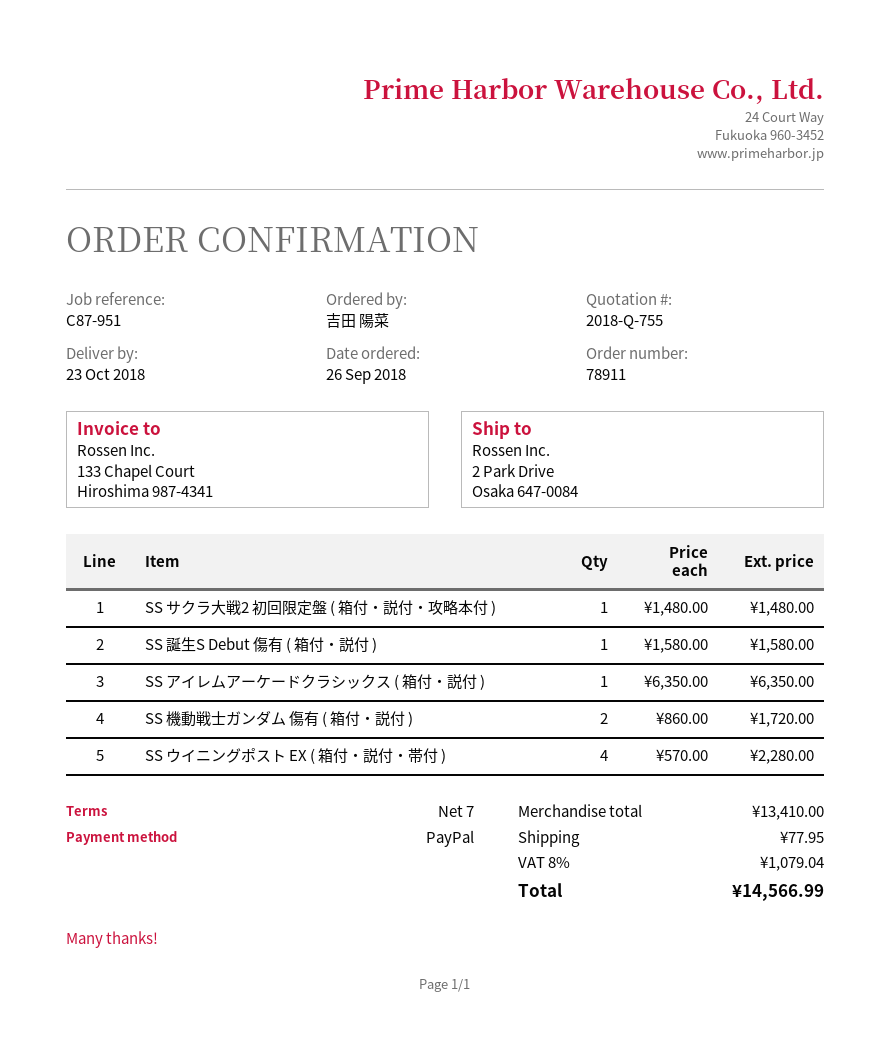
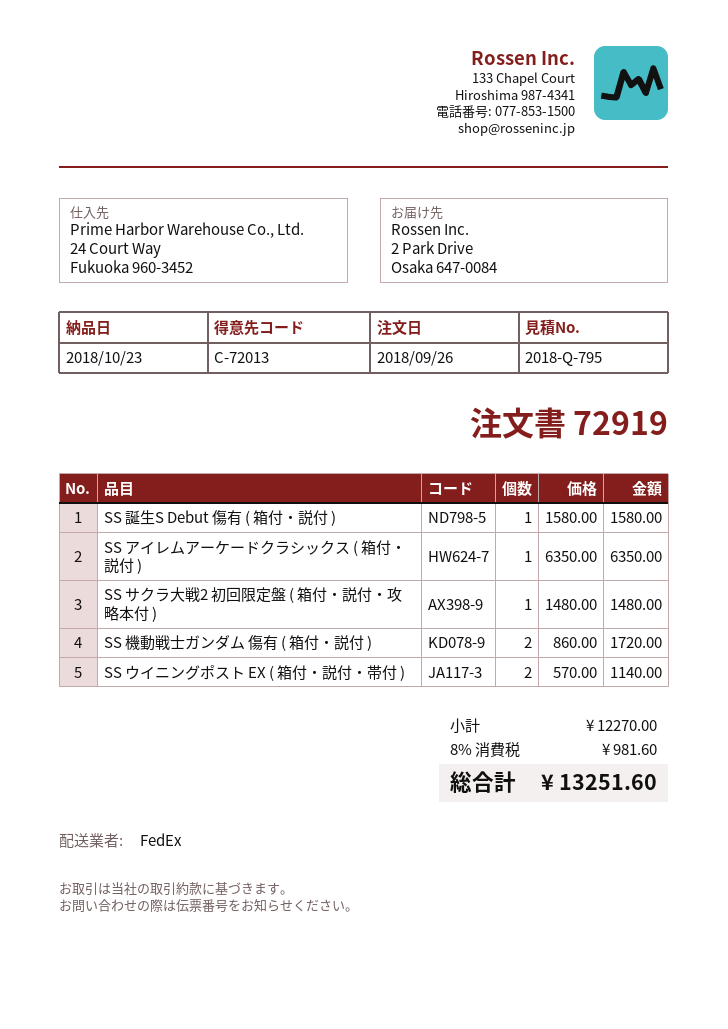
quote number: 2018-Q-755 -> 2018-Q-795
order number: 78911 -> 72919
SS ウイニングポスト EX ( 箱付・説付・帯付 ): 4 x 570.00 = 2280.00 -> 2 x 570.00 = 1140.00
subtotal: 13410.00 -> 12270.00
shipping: 77.95 -> none
tax: 8% = 1079.04 -> 8% = 981.60
total: 14566.99 -> 13251.60

